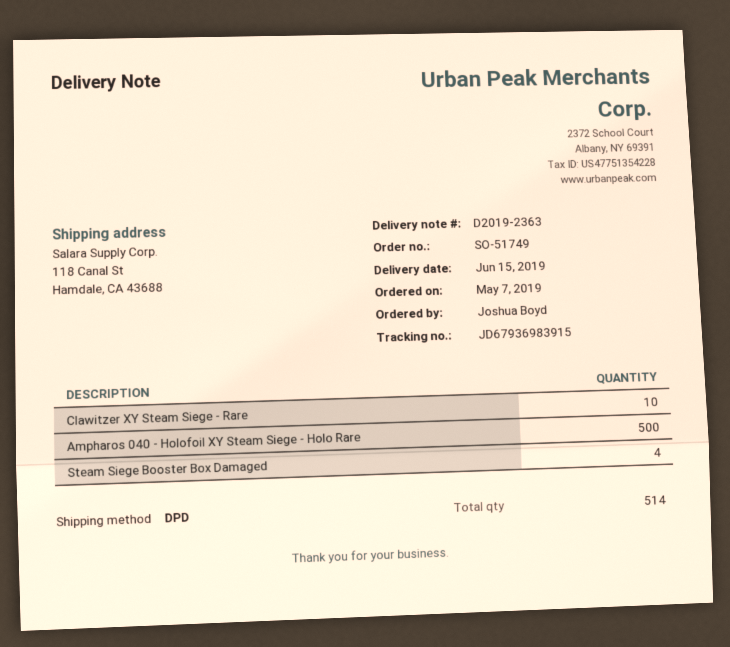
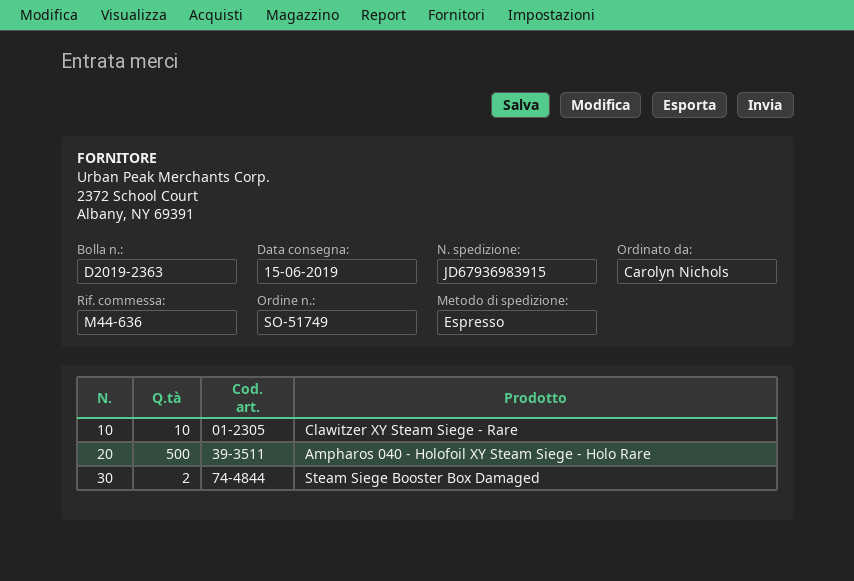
ordered by: Joshua Boyd -> Carolyn Nichols
shipping method: DPD -> express
Steam Siege Booster Box Damaged: 4 -> 2

